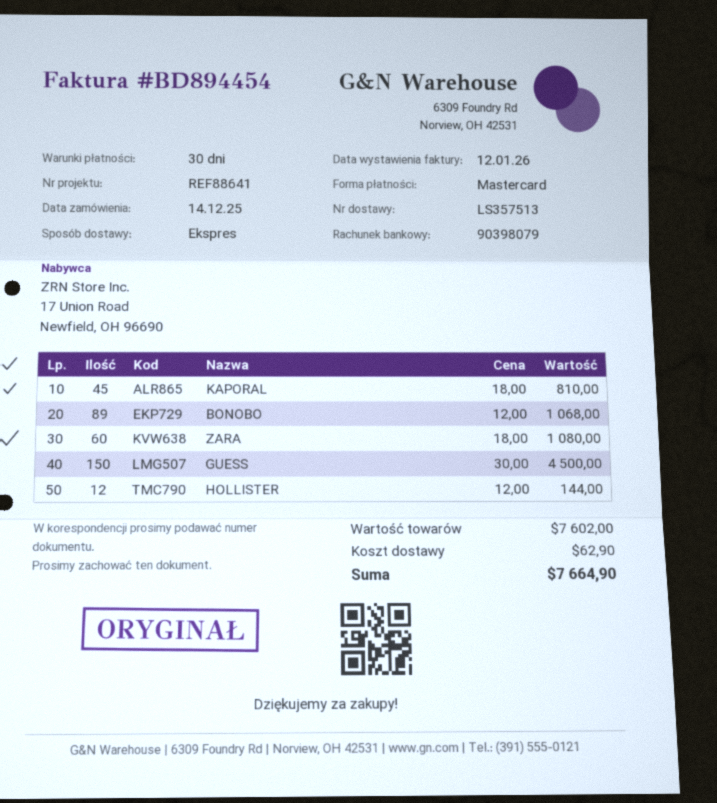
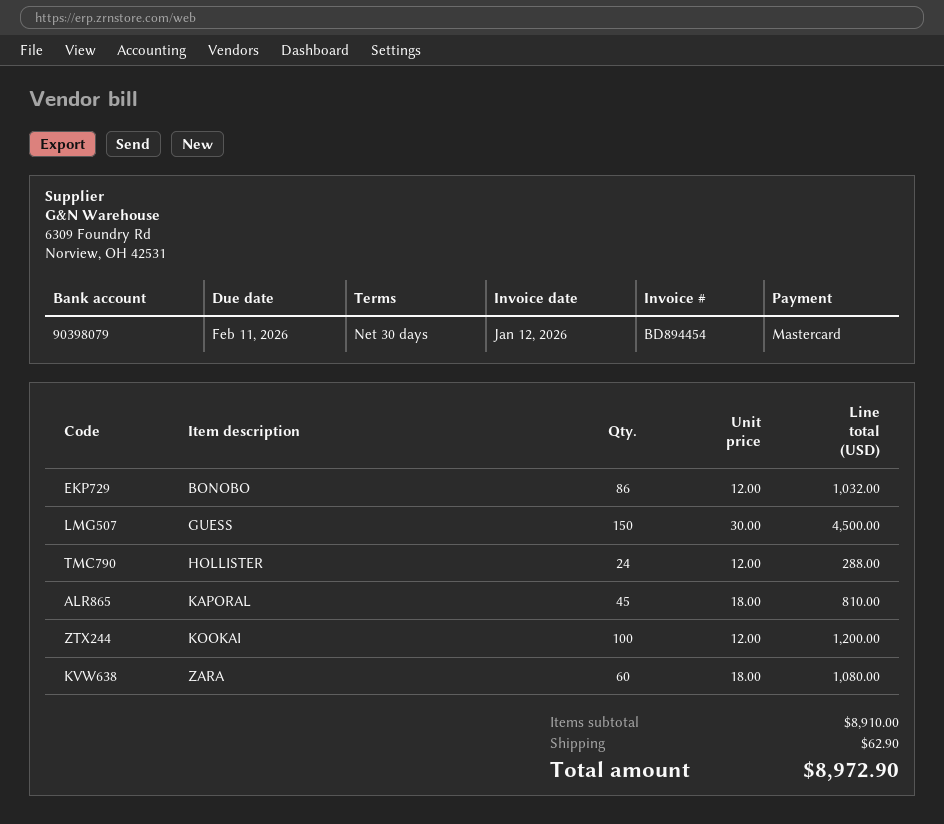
BONOBO: 89 x 12.00 = 1068.00 -> 86 x 12.00 = 1032.00
HOLLISTER: 12 x 12.00 = 144.00 -> 24 x 12.00 = 288.00
KOOKAI: none -> 100 x 12.00 = 1200.00
subtotal: 7602.00 -> 8910.00
total: 7664.90 -> 8972.90

